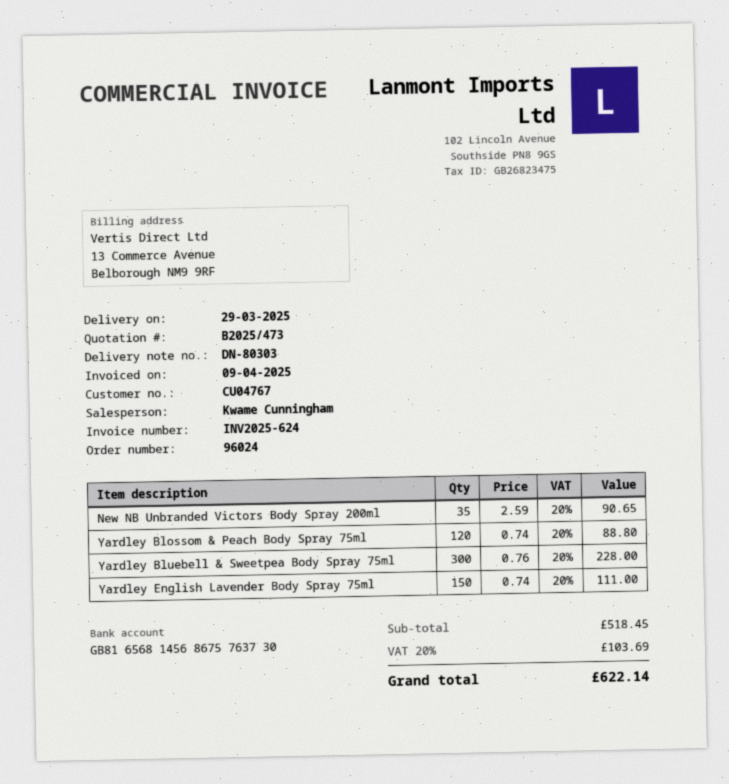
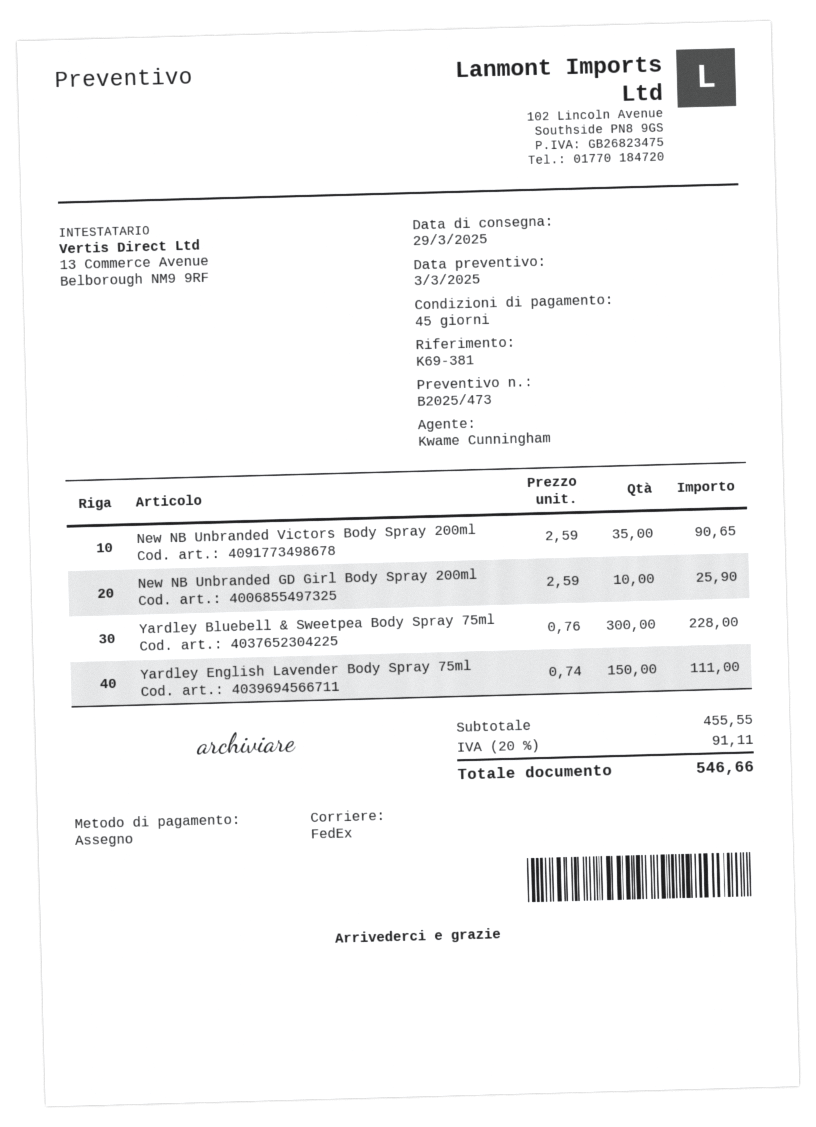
Yardley Blossom & Peach Body Spray 75ml: 120 x 0.74 = 88.80 -> none
New NB Unbranded GD Girl Body Spray 200ml: none -> 10 x 2.59 = 25.90
subtotal: 518.45 -> 455.55
tax: 20% = 103.69 -> 20% = 91.11
total: 622.14 -> 546.66

